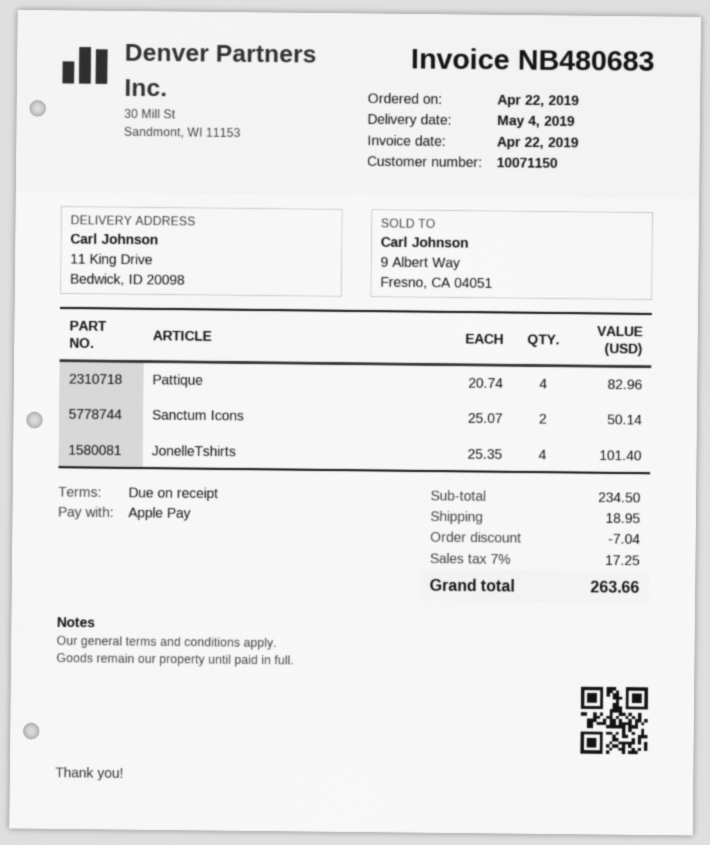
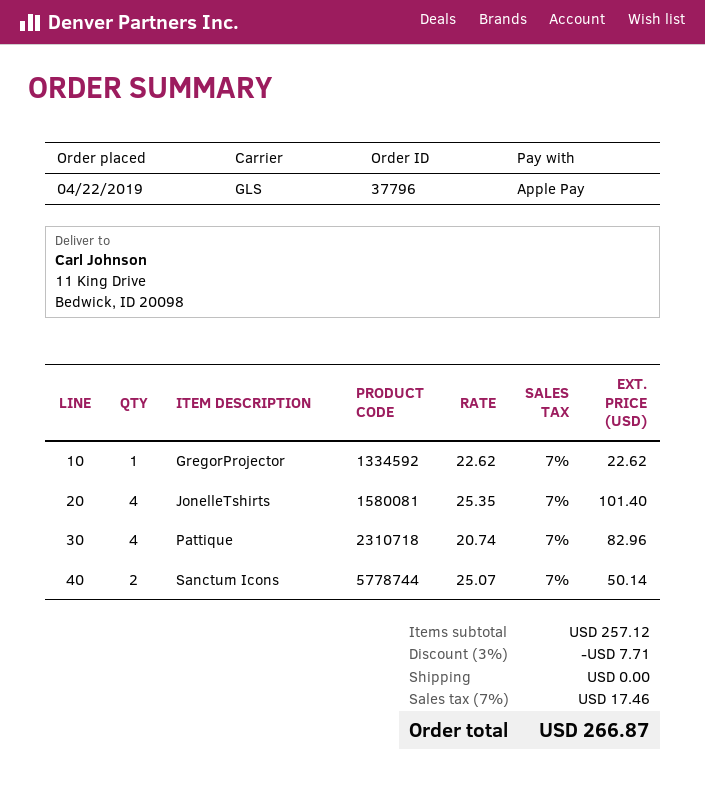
GregorProjector: none -> 1 x 22.62 = 22.62
subtotal: 234.50 -> 257.12
discount: 7.04 -> 7.71
shipping: 18.95 -> 0.00
tax: 7% = 17.25 -> 7% = 17.46
total: 263.66 -> 266.87

